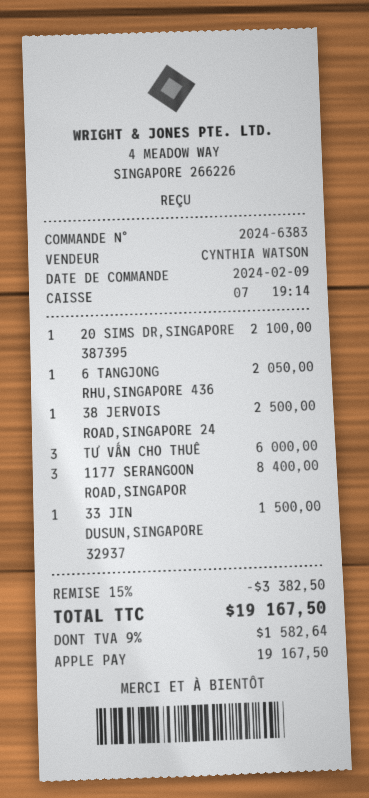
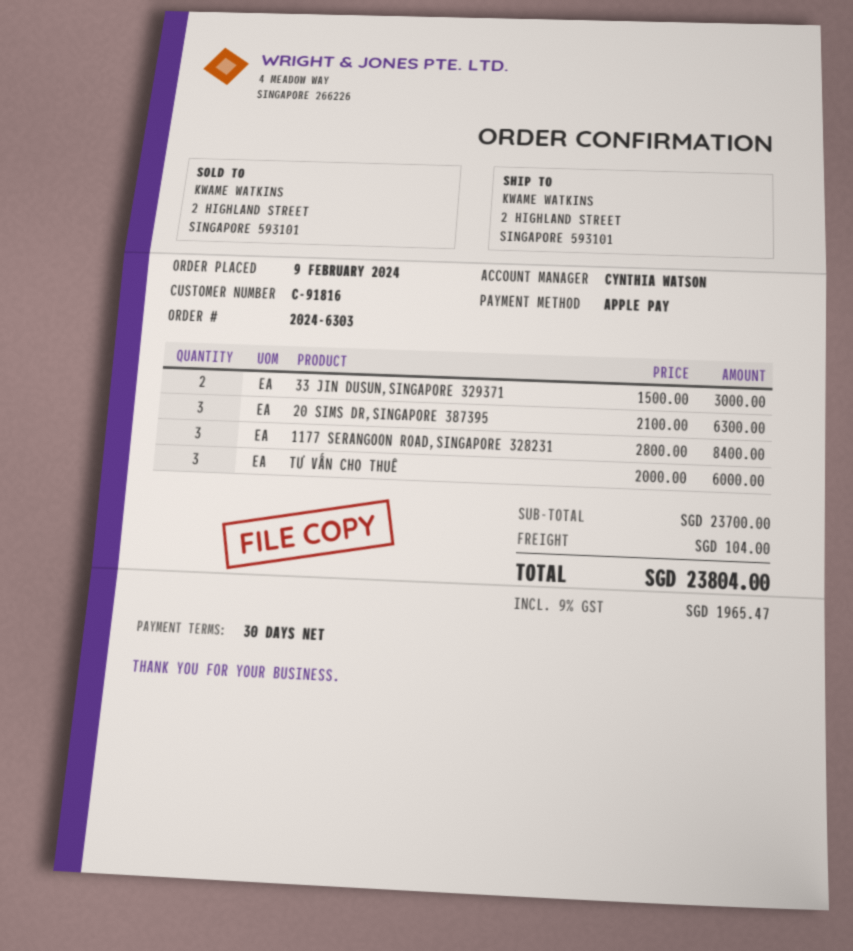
order number: 2024-6383 -> 2024-6303
20 SIMS DR,SINGAPORE 387395: 1 for 2100.00 -> 3 for 6300.00
6 TANGJONG RHU,SINGAPORE 436: 1 for 2050.00 -> none
38 JERVOIS ROAD,SINGAPORE 24: 1 for 2500.00 -> none
33 JIN DUSUN,SINGAPORE 32937: 1 for 1500.00 -> 2 for 3000.00
discount: 15% = 3382.50 -> none
shipping: none -> 104.00
tax: 9% = 1582.64 -> 9% = 1965.47
total: 19167.50 -> 23804.00

